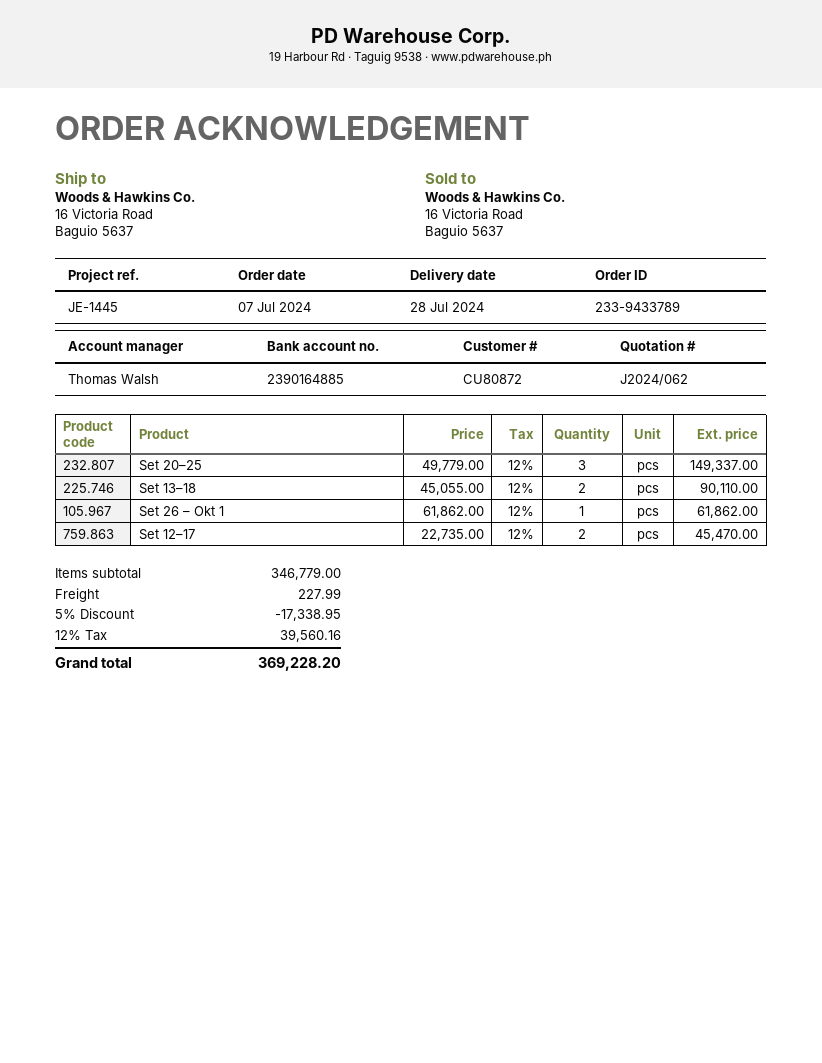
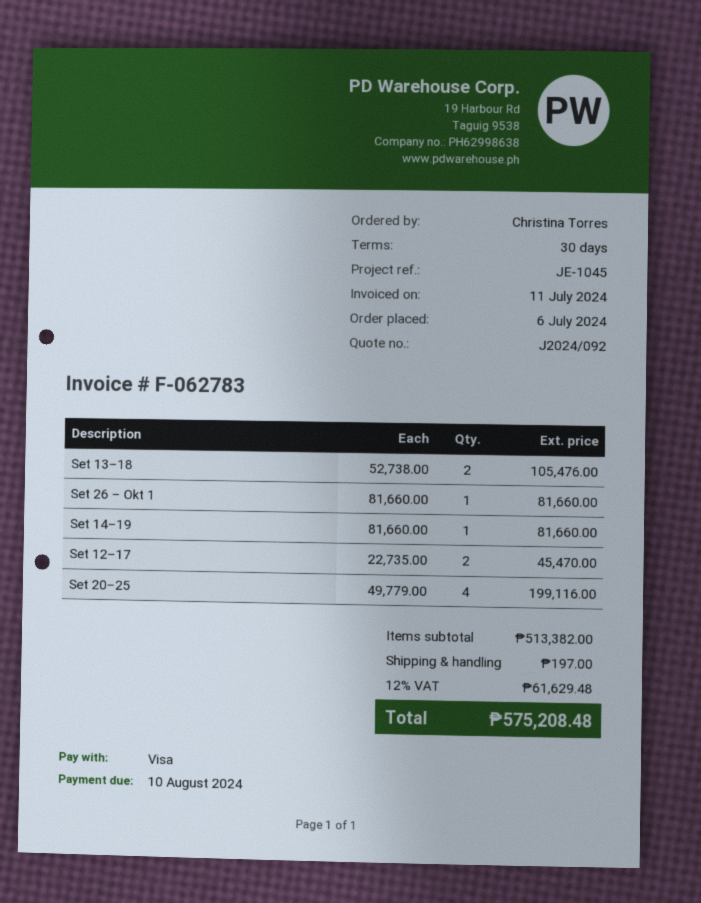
quote number: J2024/062 -> J2024/092
order date: 2024-07-07 -> 2024-07-06
reference: JE-1445 -> JE-1045
Set 20–25: 3 x 49779.00 = 149337.00 -> 4 x 49779.00 = 199116.00
Set 13–18: 2 x 45055.00 = 90110.00 -> 2 x 52738.00 = 105476.00
Set 26 – Okt 1: 1 x 61862.00 = 61862.00 -> 1 x 81660.00 = 81660.00
Set 14–19: none -> 1 x 81660.00 = 81660.00
subtotal: 346779.00 -> 513382.00
discount: 5% = 17338.95 -> none
shipping: 227.99 -> 197.00
tax: 12% = 39560.16 -> 12% = 61629.48
total: 369228.20 -> 575208.48

